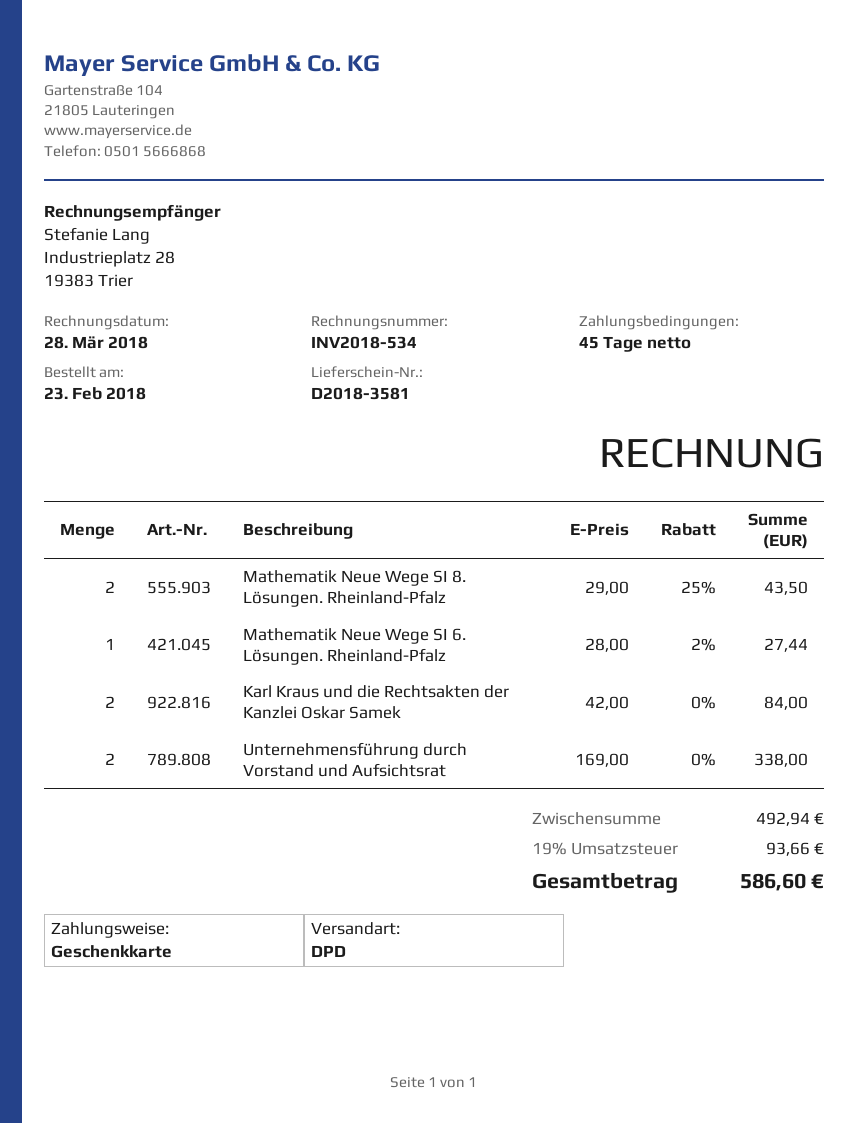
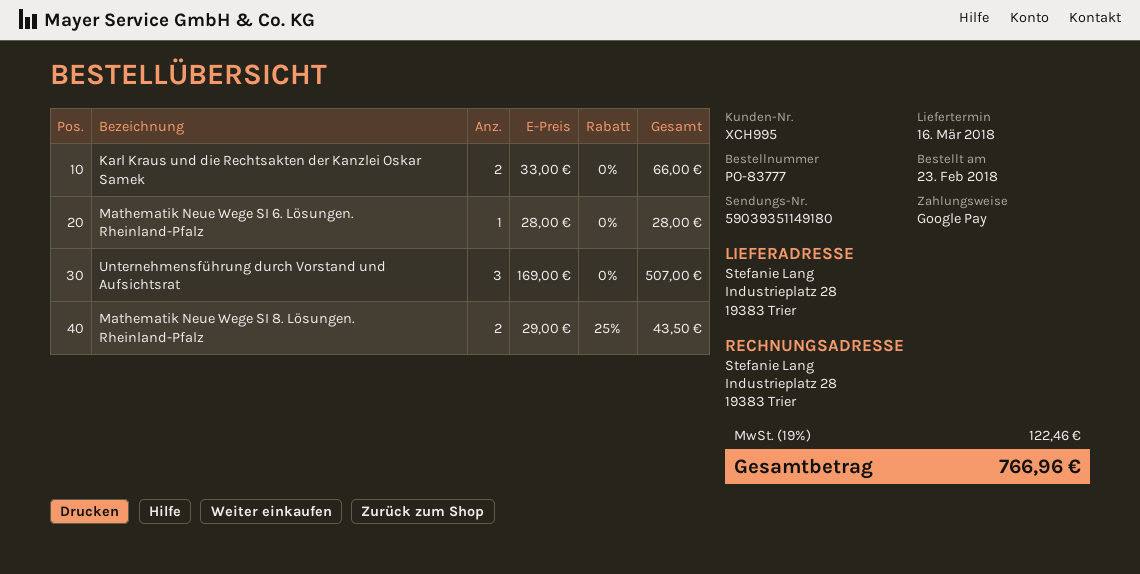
payment method: gift card -> Google Pay
Mathematik Neue Wege SI 6. Lösungen. Rheinland-Pfalz: 1 x 28.00 - 2% = 27.44 -> 1 x 28.00 = 28.00
Karl Kraus und die Rechtsakten der Kanzlei Oskar Samek: 2 x 42.00 = 84.00 -> 2 x 33.00 = 66.00
Unternehmensführung durch Vorstand und Aufsichtsrat: 2 x 169.00 = 338.00 -> 3 x 169.00 = 507.00
tax: 19% = 93.66 -> 19% = 122.46
total: 586.60 -> 766.96

